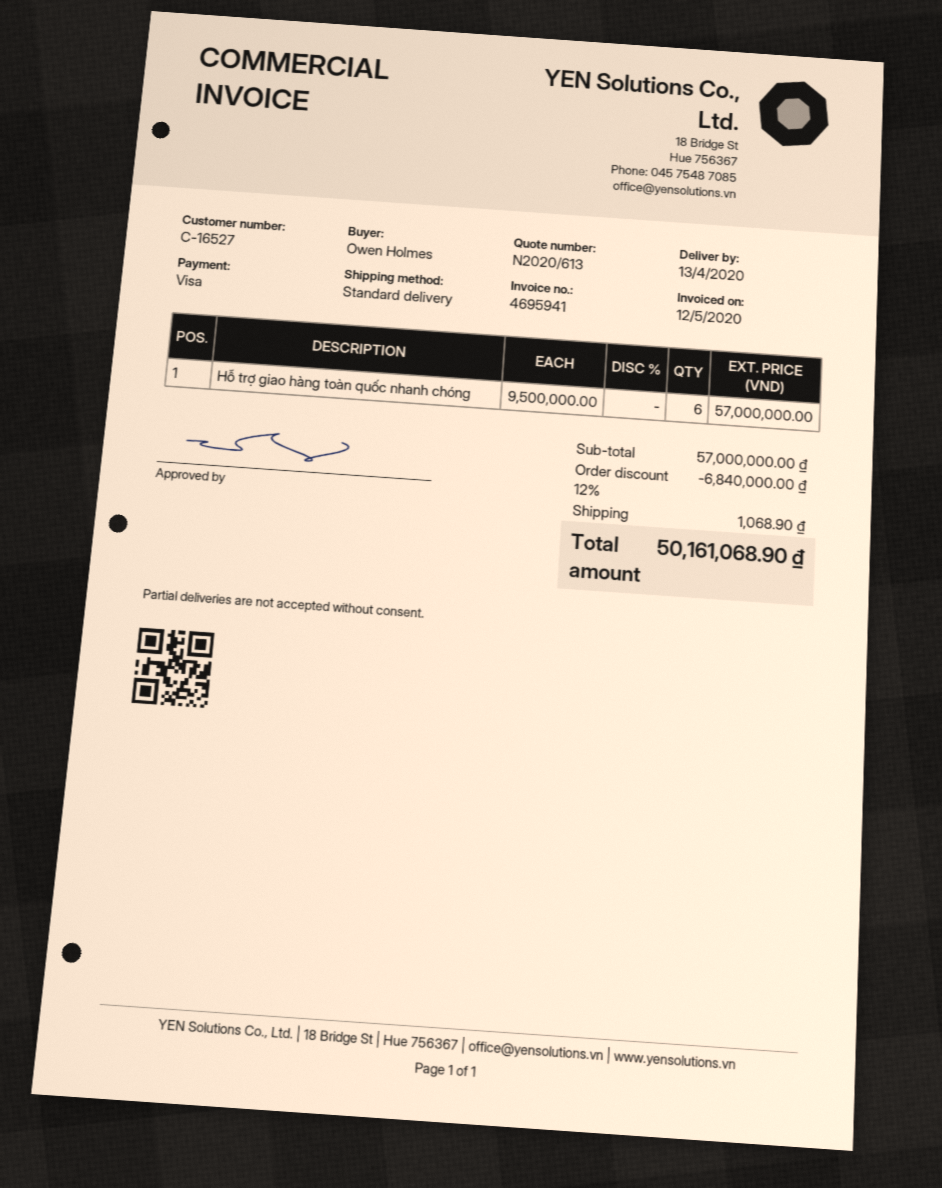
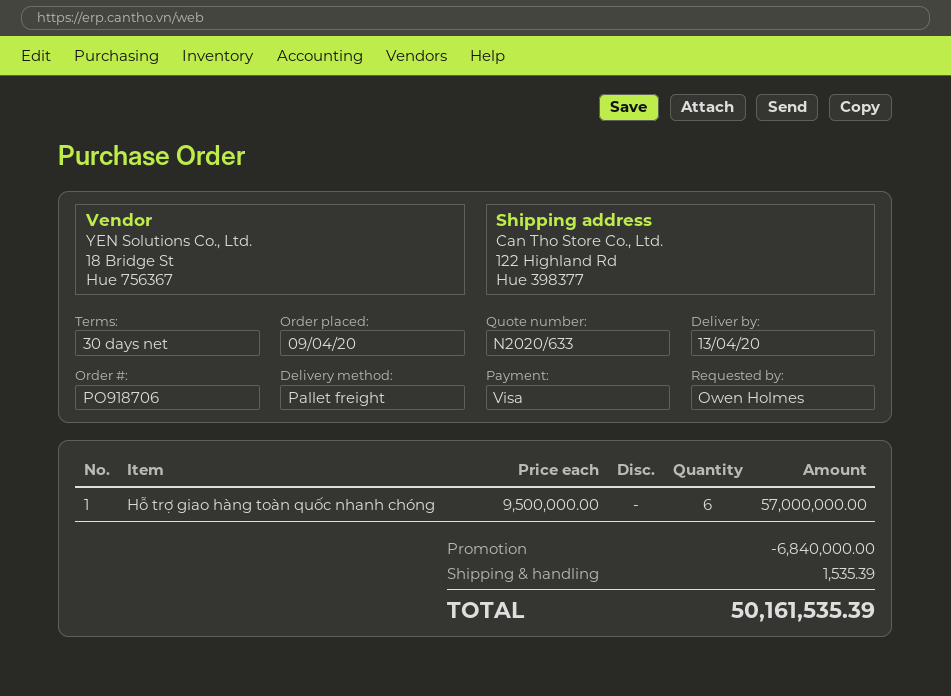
quote number: N2020/613 -> N2020/633
shipping method: standard -> pallet freight
shipping: 1068.90 -> 1535.39
total: 50161068.90 -> 50161535.39

